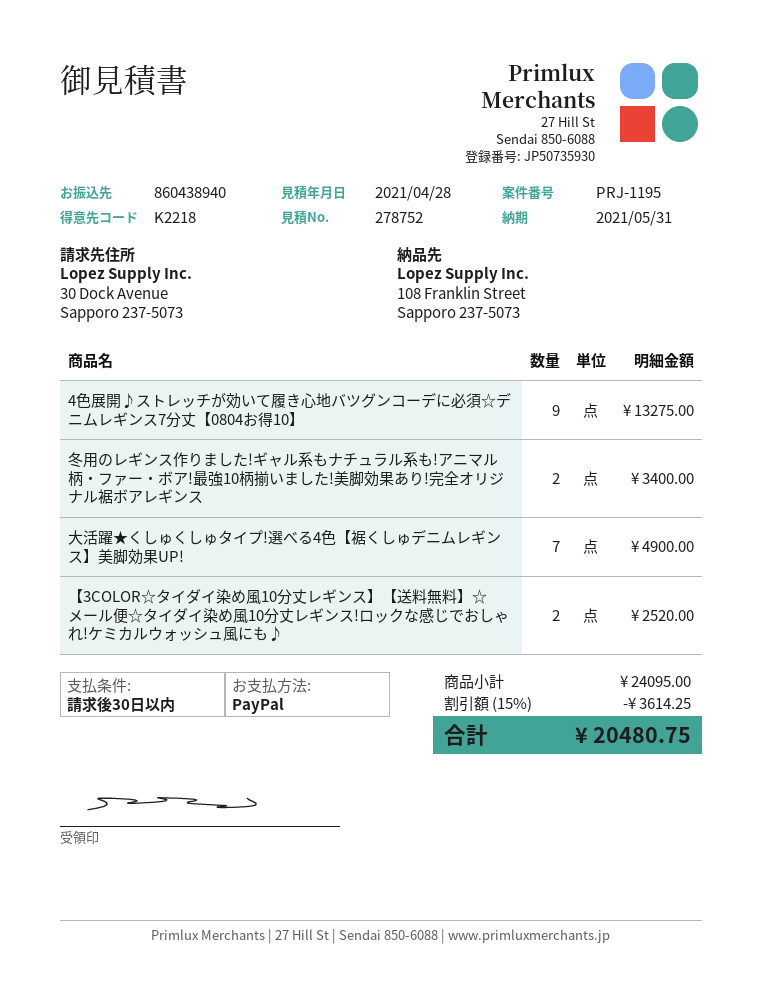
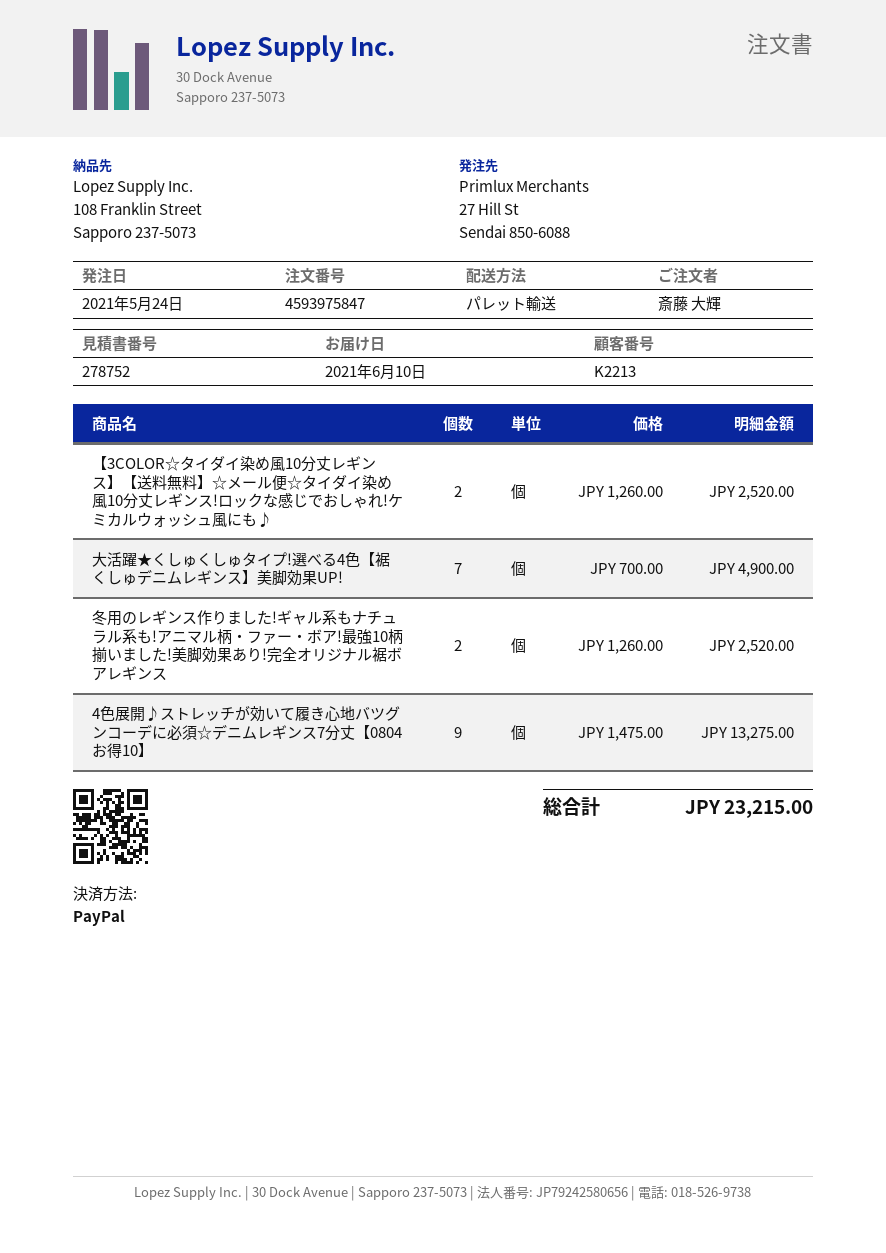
delivery date: 2021-05-31 -> 2021-06-10
customer number: K2218 -> K2213
冬用のレギンス作りました!ギャル系もナチュラル系も!アニマル柄・ファー・ボア!最強10柄揃いました!美脚効果あり!完全オリジナル裾ボアレギンス: 2 for 3400.00 -> 2 for 2520.00
discount: 15% = 3614.25 -> none
total: 20480.75 -> 23215.00

